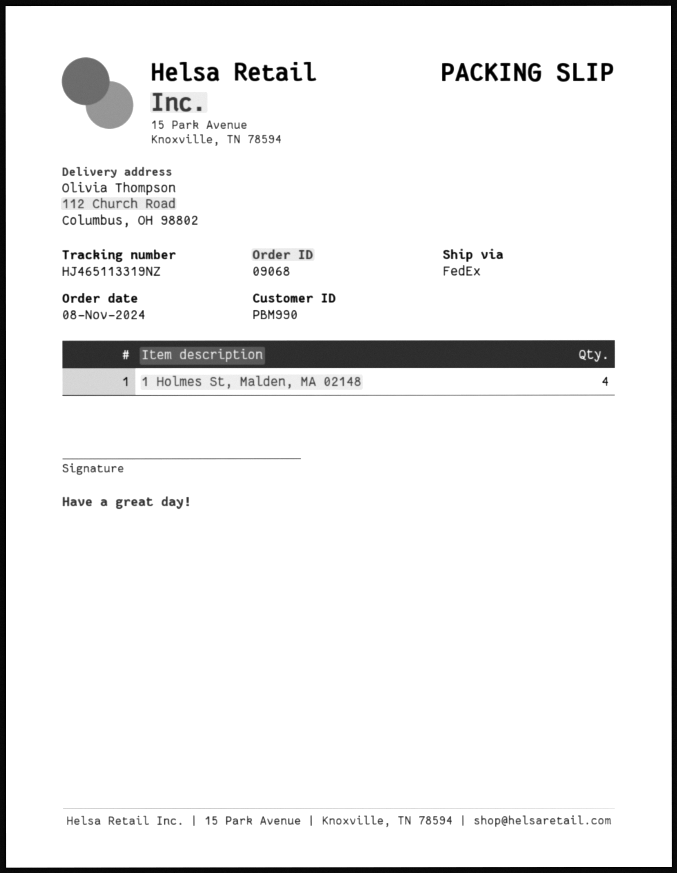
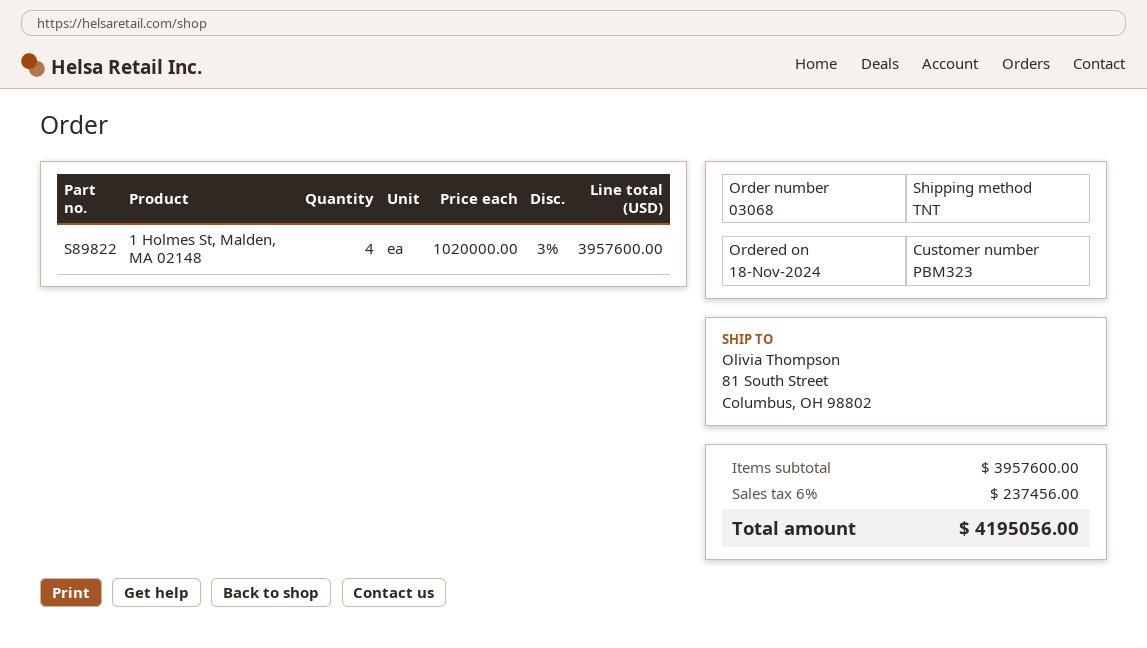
order number: 09068 -> 03068
order date: 2024-11-08 -> 2024-11-18
customer number: PBM990 -> PBM323
shipping method: FedEx -> TNT
ship to: 112 Church Road, Columbus, OH 98802 -> 81 South Street, Columbus, OH 98802

